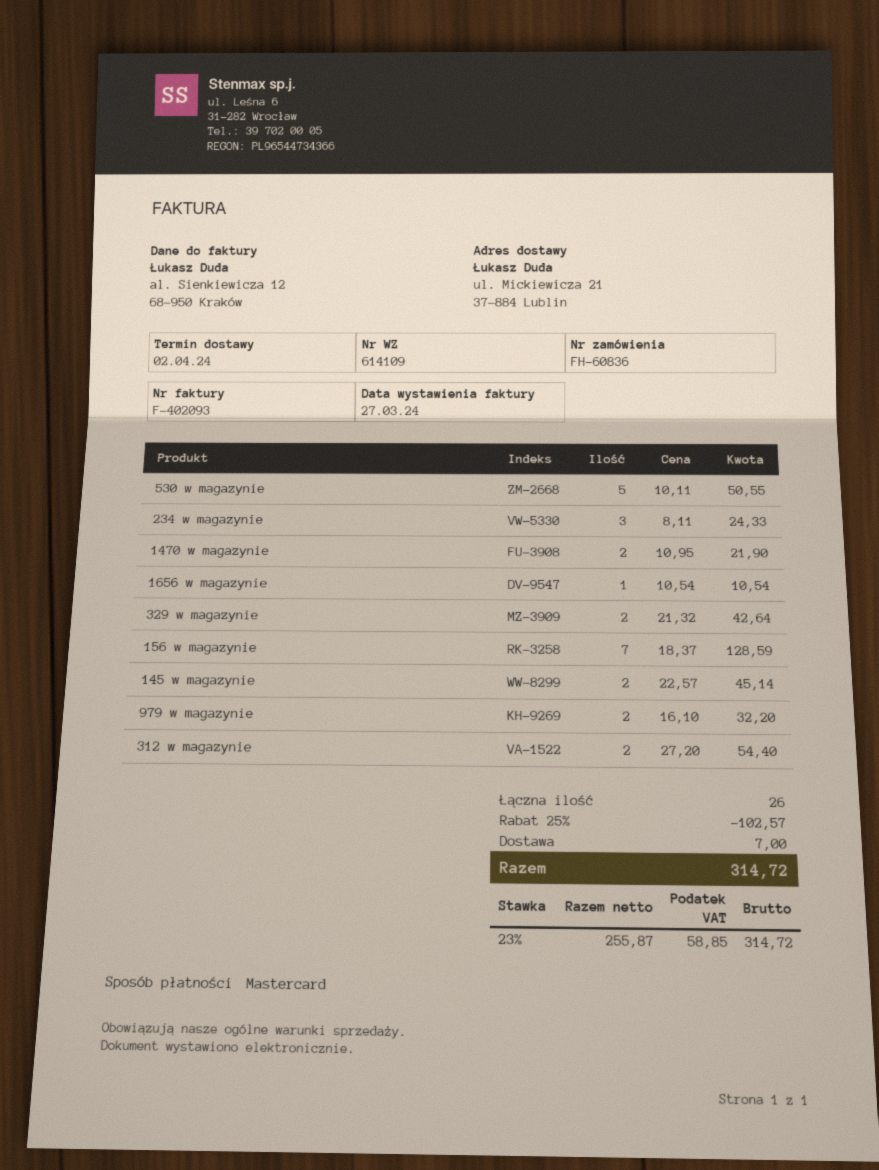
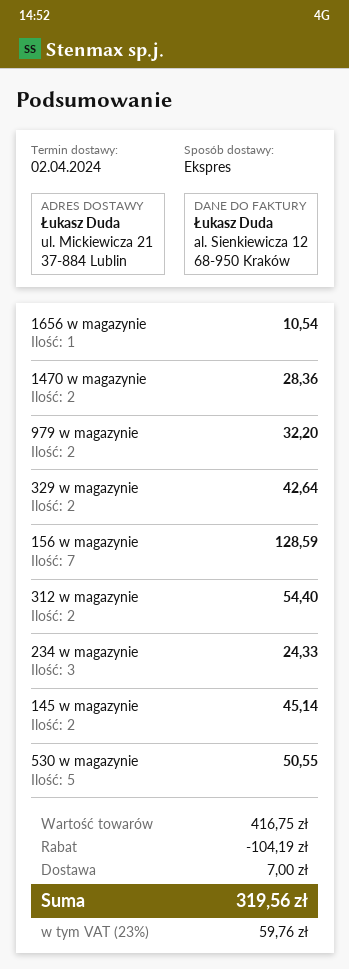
1470 w magazynie: 2 for 21.90 -> 2 for 28.36
discount: 102.57 -> 104.19
tax: 23% = 58.85 -> 23% = 59.76
total: 314.72 -> 319.56

